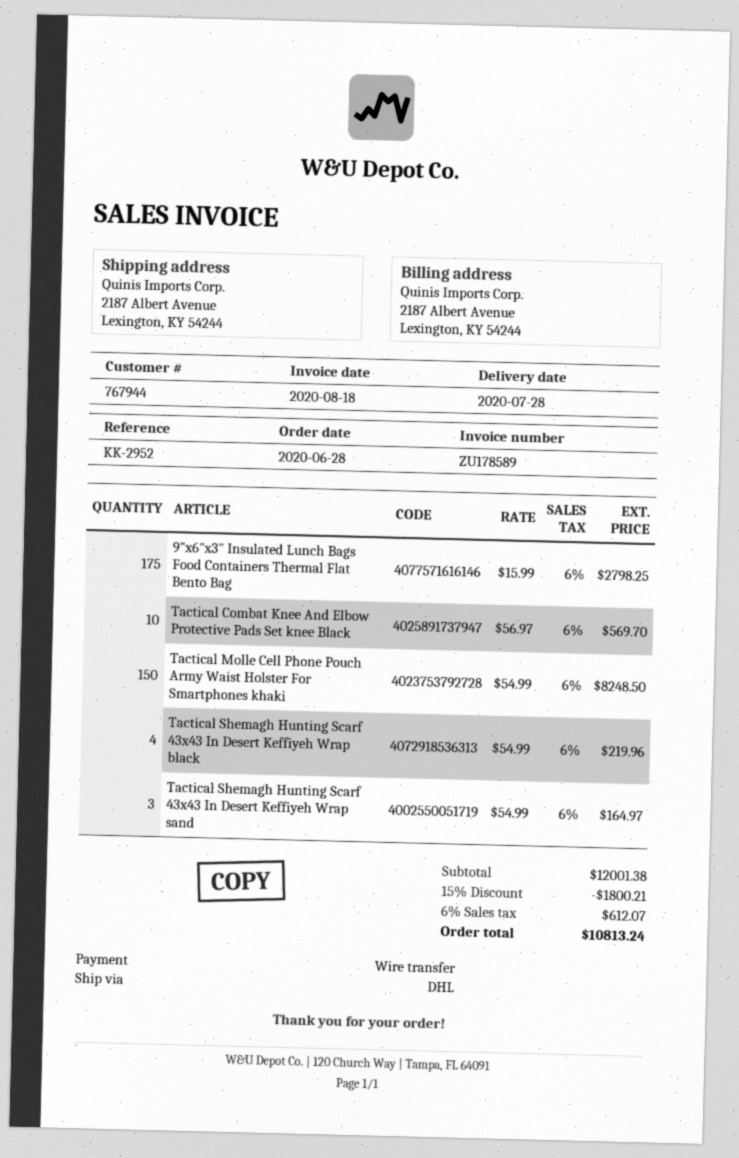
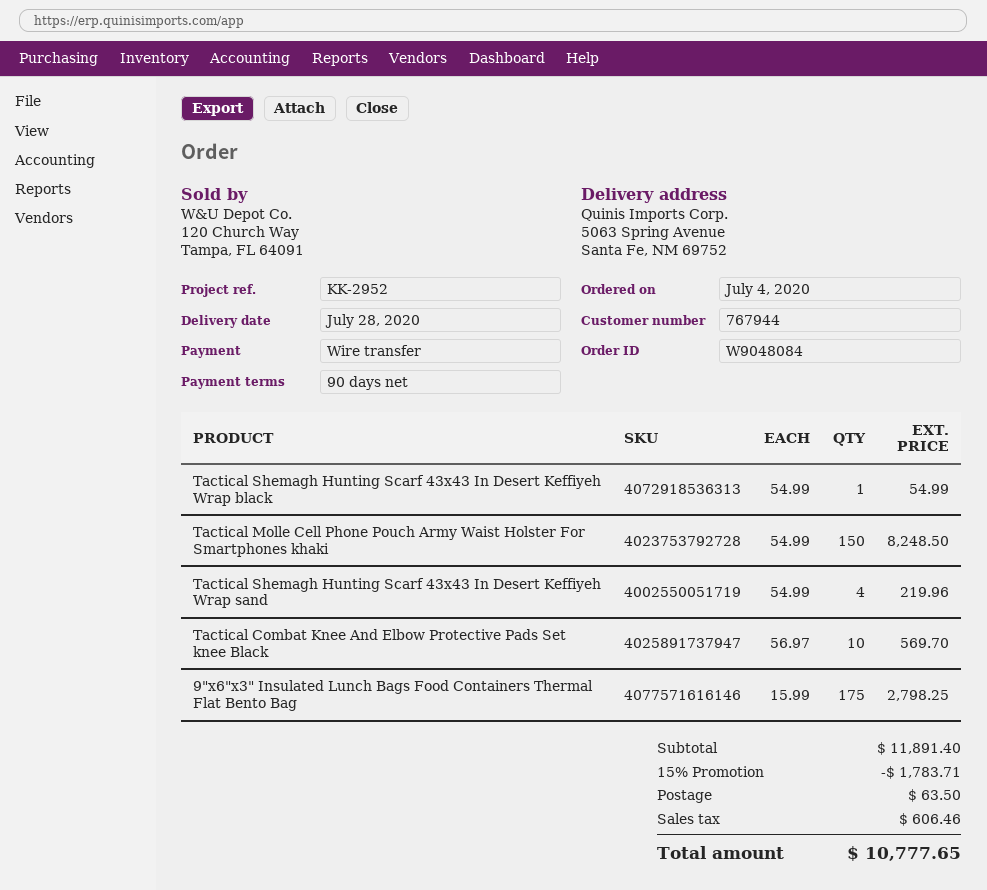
order date: 2020-06-28 -> 2020-07-04
ship to: 2187 Albert Avenue, Lexington, KY 54244 -> 5063 Spring Avenue, Santa Fe, NM 69752
Tactical Shemagh Hunting Scarf 43x43 In Desert Keffiyeh Wrap black: 4 x 54.99 = 219.96 -> 1 x 54.99 = 54.99
Tactical Shemagh Hunting Scarf 43x43 In Desert Keffiyeh Wrap sand: 3 x 54.99 = 164.97 -> 4 x 54.99 = 219.96
subtotal: 12001.38 -> 11891.40
discount: 15% = 1800.21 -> 15% = 1783.71
shipping: none -> 63.50
tax: 612.07 -> 606.46
total: 10813.24 -> 10777.65

